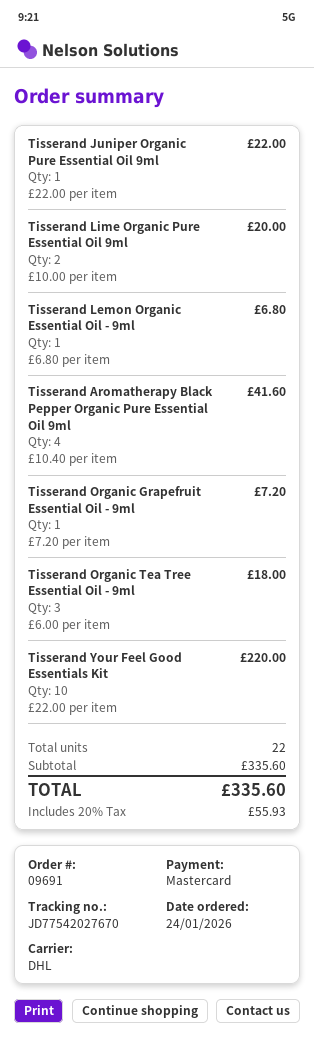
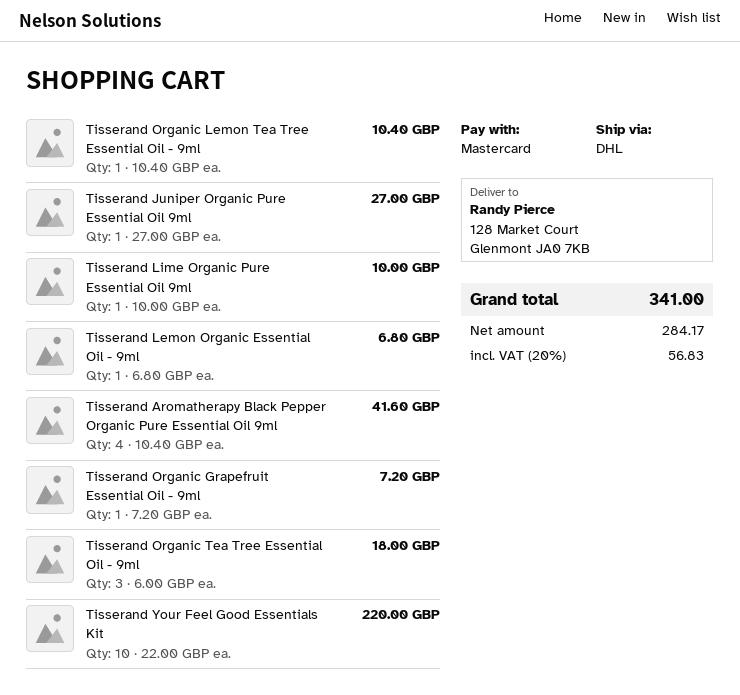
Tisserand Juniper Organic Pure Essential Oil 9ml: 1 x 22.00 = 22.00 -> 1 x 27.00 = 27.00
Tisserand Lime Organic Pure Essential Oil 9ml: 2 x 10.00 = 20.00 -> 1 x 10.00 = 10.00
Tisserand Organic Lemon Tea Tree Essential Oil - 9ml: none -> 1 x 10.40 = 10.40
tax: 20% = 55.93 -> 20% = 56.83
total: 335.60 -> 341.00

